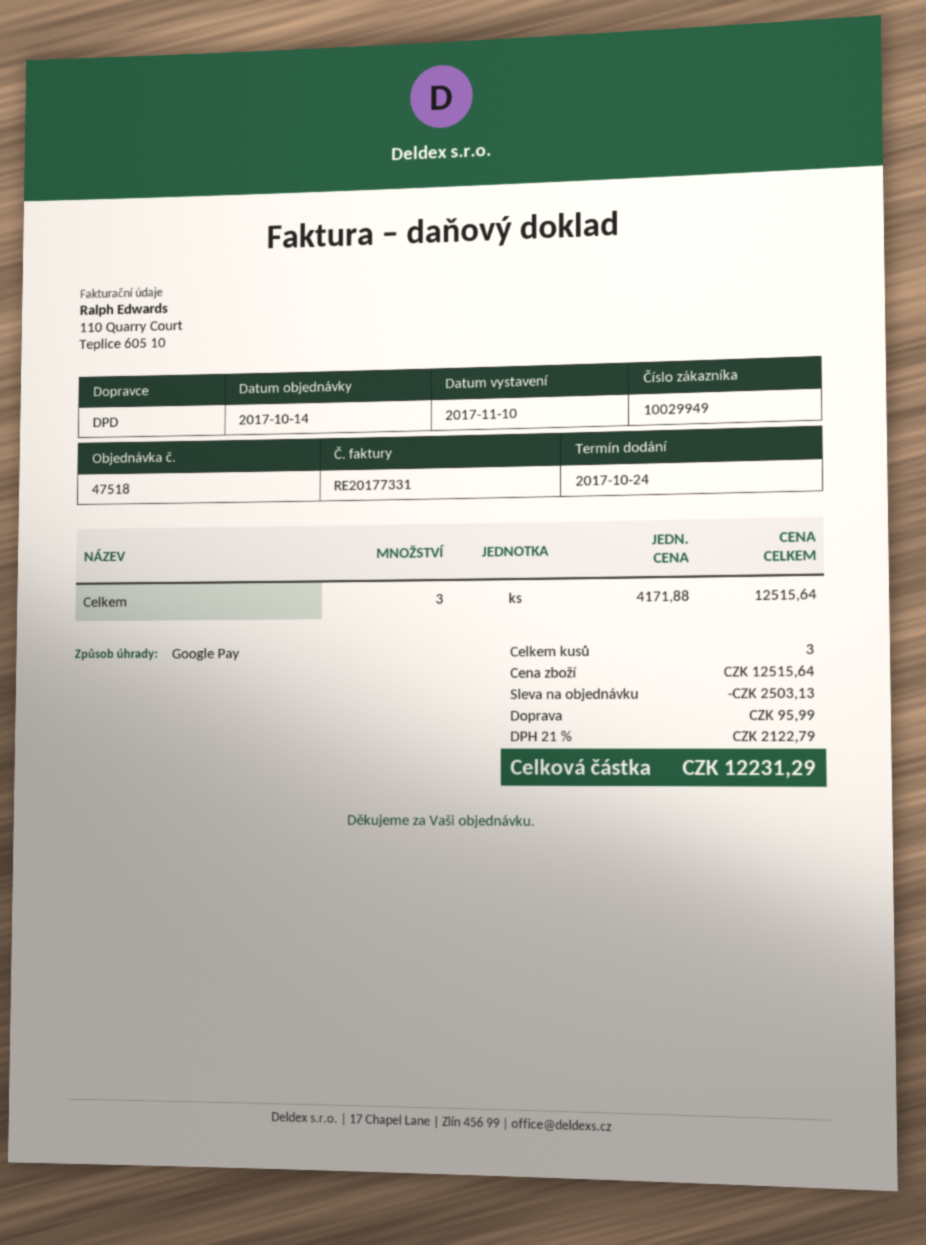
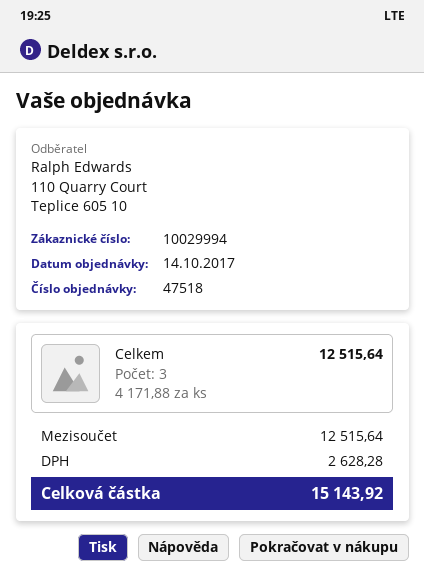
customer number: 10029949 -> 10029994
discount: 2503.13 -> none
shipping: 95.99 -> none
tax: 2122.79 -> 2628.28
total: 12231.29 -> 15143.92

